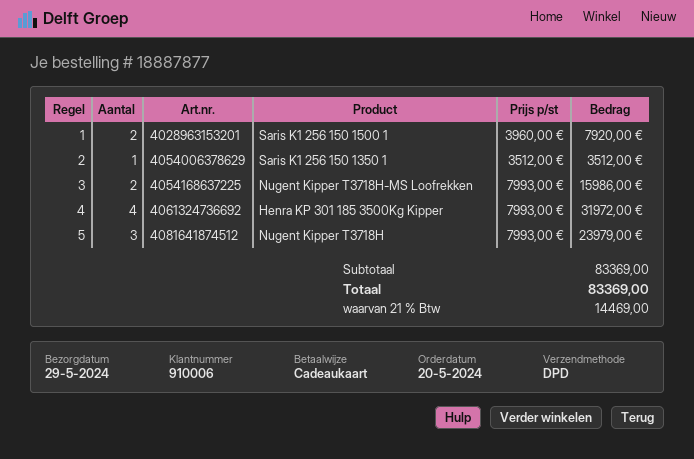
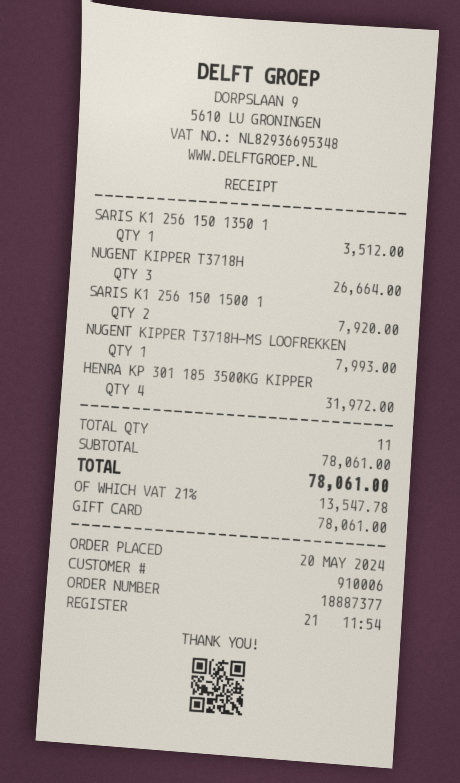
order number: 18887877 -> 18887377
Nugent Kipper T3718H-MS Loofrekken: 2 for 15986.00 -> 1 for 7993.00
Nugent Kipper T3718H: 3 for 23979.00 -> 3 for 26664.00
subtotal: 83369.00 -> 78061.00
tax: 21% = 14469.00 -> 21% = 13547.78
total: 83369.00 -> 78061.00

